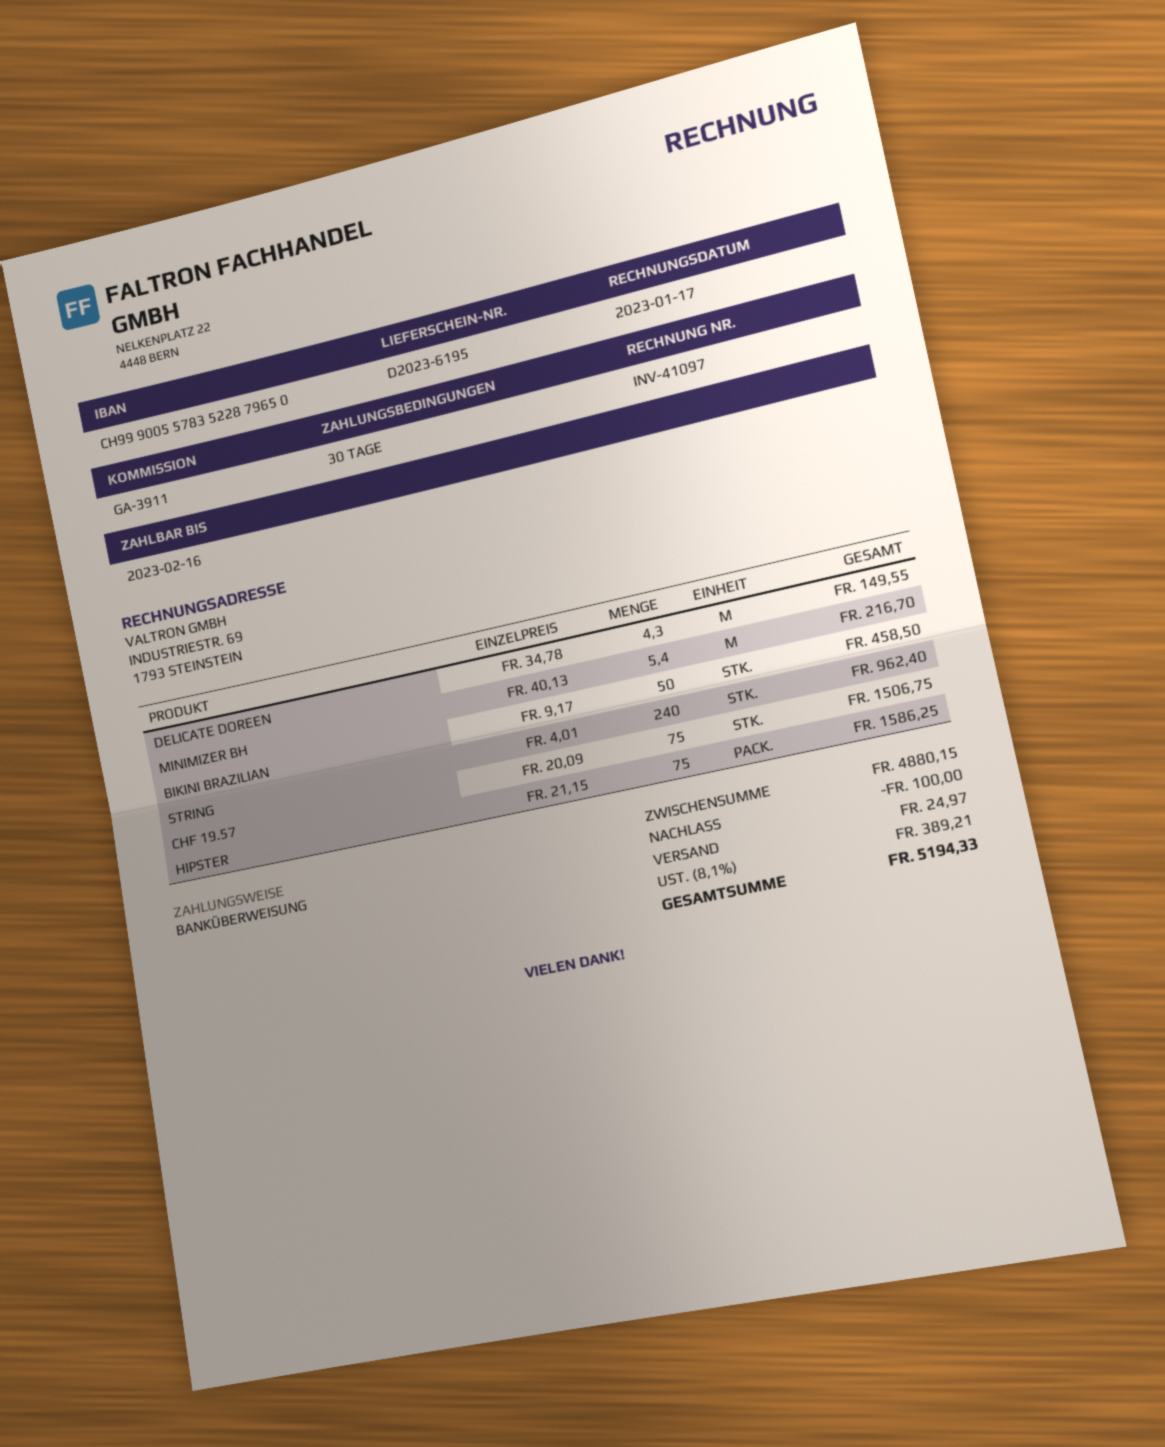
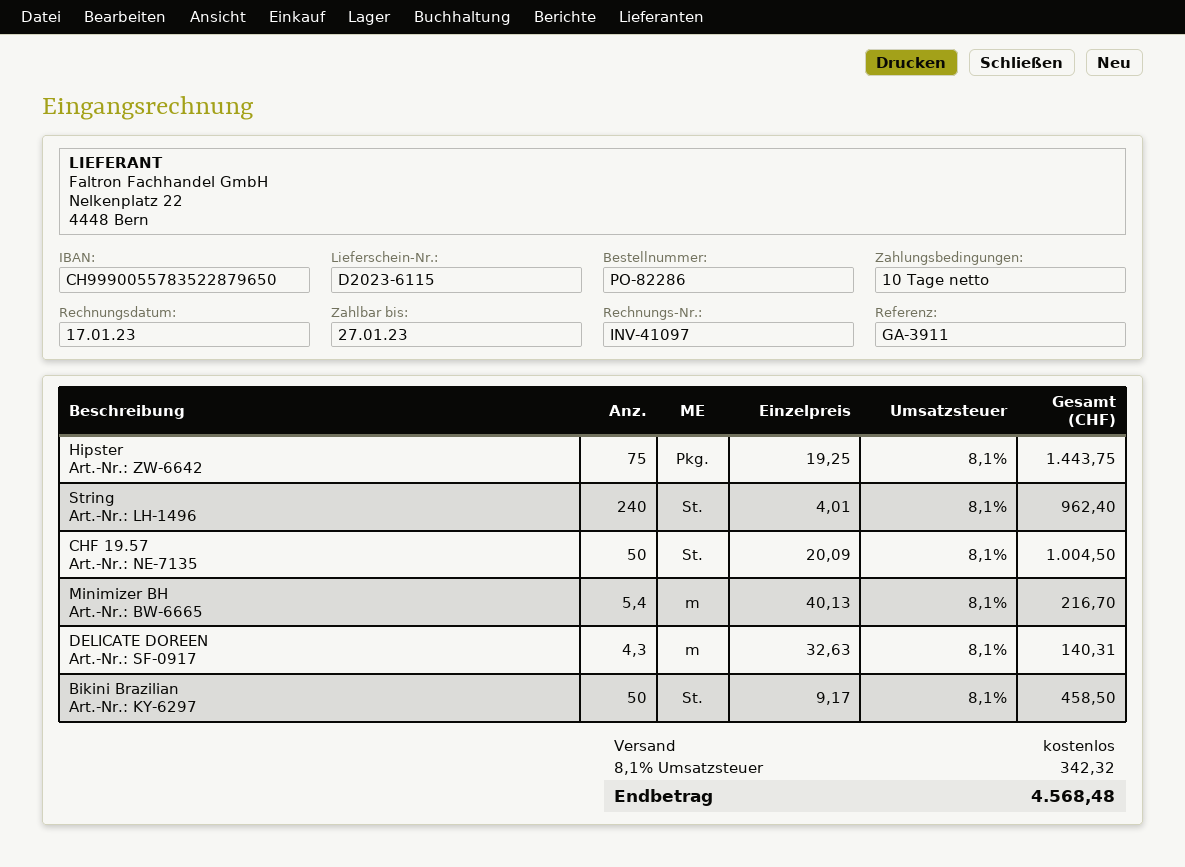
delivery note number: D2023-6195 -> D2023-6115
payment terms: 30 days -> 10 days
due date: 2023-02-16 -> 2023-01-27
DELICATE DOREEN: 4.3 x 34.78 = 149.55 -> 4.3 x 32.63 = 140.31
CHF 19.57: 75 x 20.09 = 1506.75 -> 50 x 20.09 = 1004.50
HIPSTER: 75 x 21.15 = 1586.25 -> 75 x 19.25 = 1443.75
discount: 100.00 -> none
shipping: 24.97 -> 0.00
tax: 8.1% = 389.21 -> 8.1% = 342.32
total: 5194.33 -> 4568.48

